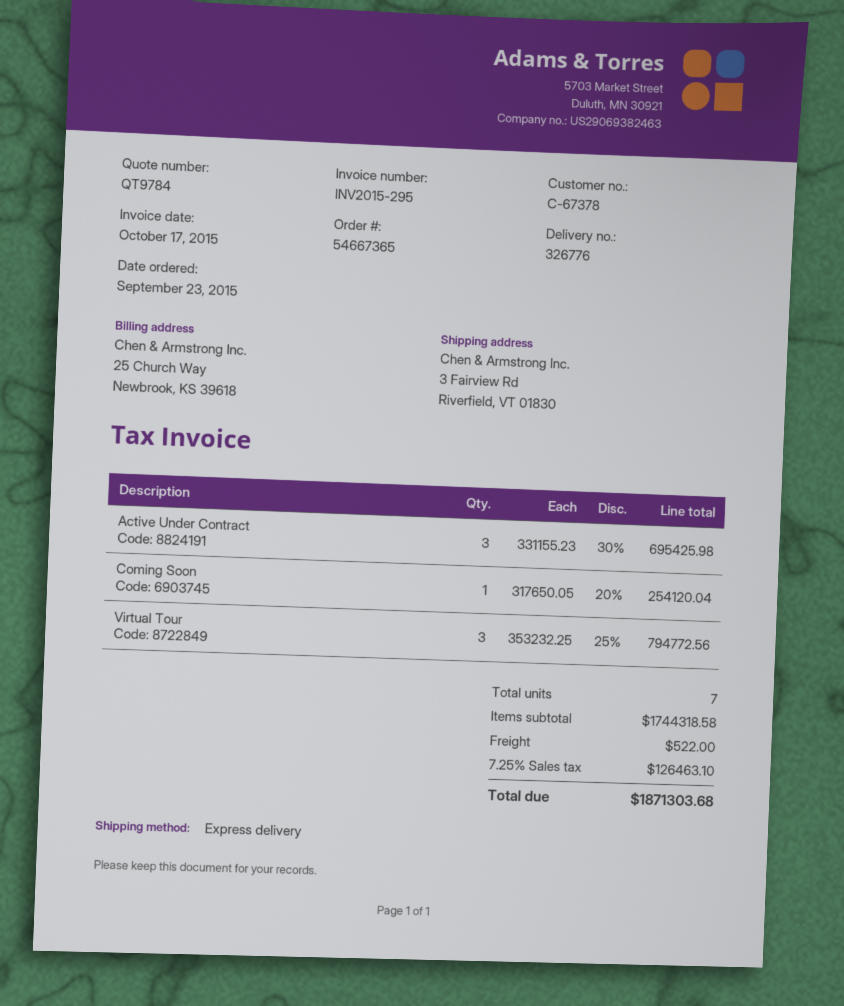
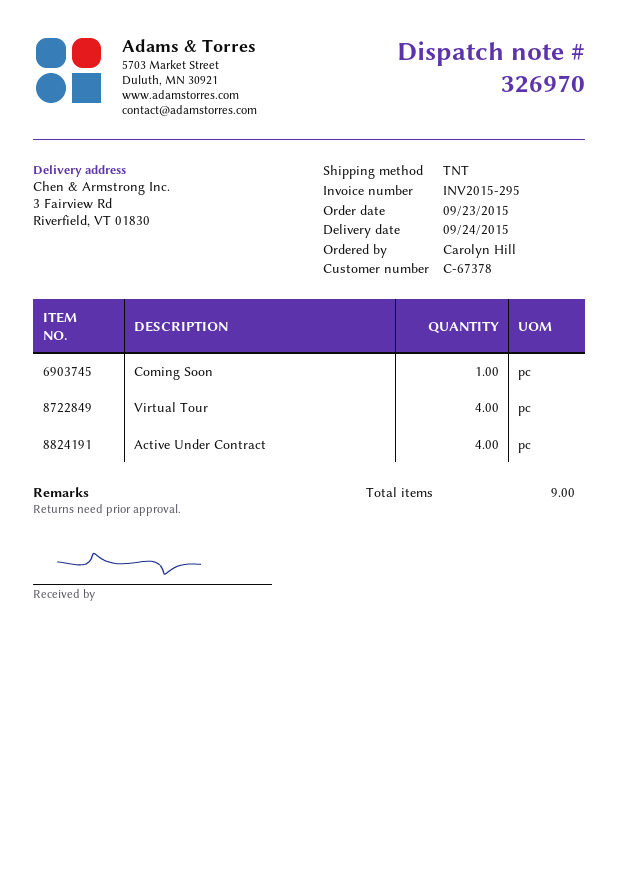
delivery note number: 326776 -> 326970
shipping method: express -> TNT
Active Under Contract: 3 -> 4
Virtual Tour: 3 -> 4
total quantity: 7 -> 9

